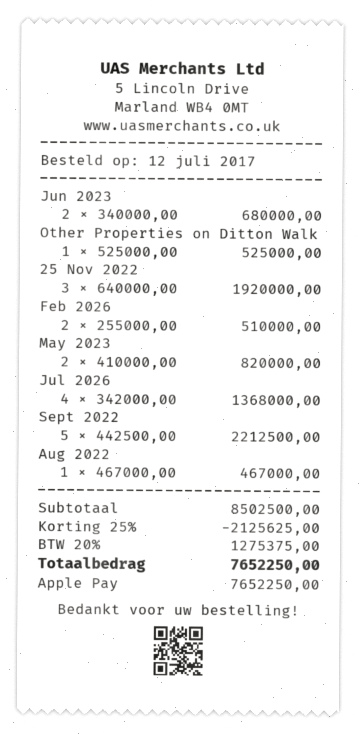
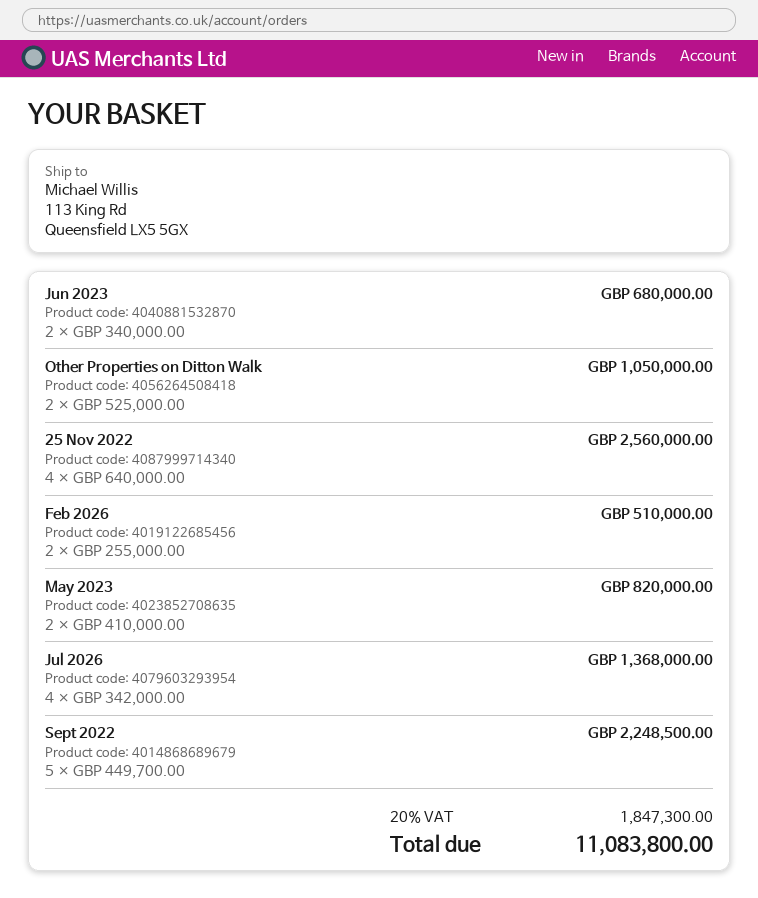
Other Properties on Ditton Walk: 1 x 525000.00 = 525000.00 -> 2 x 525000.00 = 1050000.00
25 Nov 2022: 3 x 640000.00 = 1920000.00 -> 4 x 640000.00 = 2560000.00
Sept 2022: 5 x 442500.00 = 2212500.00 -> 5 x 449700.00 = 2248500.00
Aug 2022: 1 x 467000.00 = 467000.00 -> none
discount: 25% = 2125625.00 -> none
tax: 20% = 1275375.00 -> 20% = 1847300.00
total: 7652250.00 -> 11083800.00

